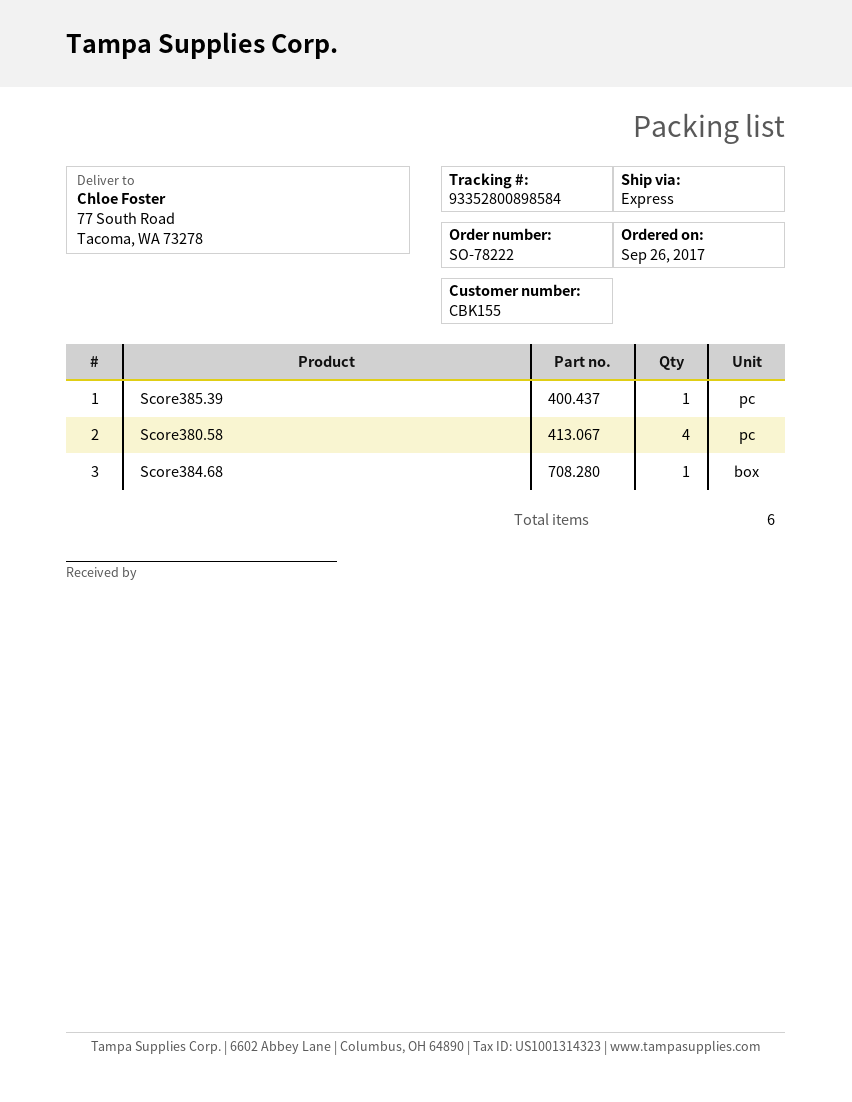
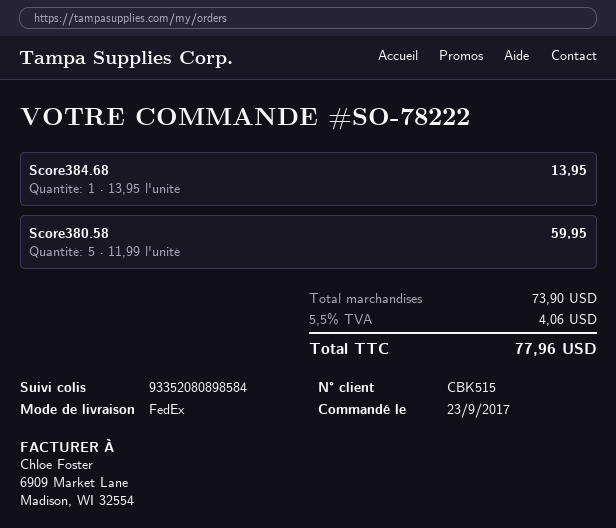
order date: 2017-09-26 -> 2017-09-23
customer number: CBK155 -> CBK515
shipping method: express -> FedEx
tracking number: 93352800898584 -> 93352080898584
Score385.39: 1 -> none
Score380.58: 4 -> 5

